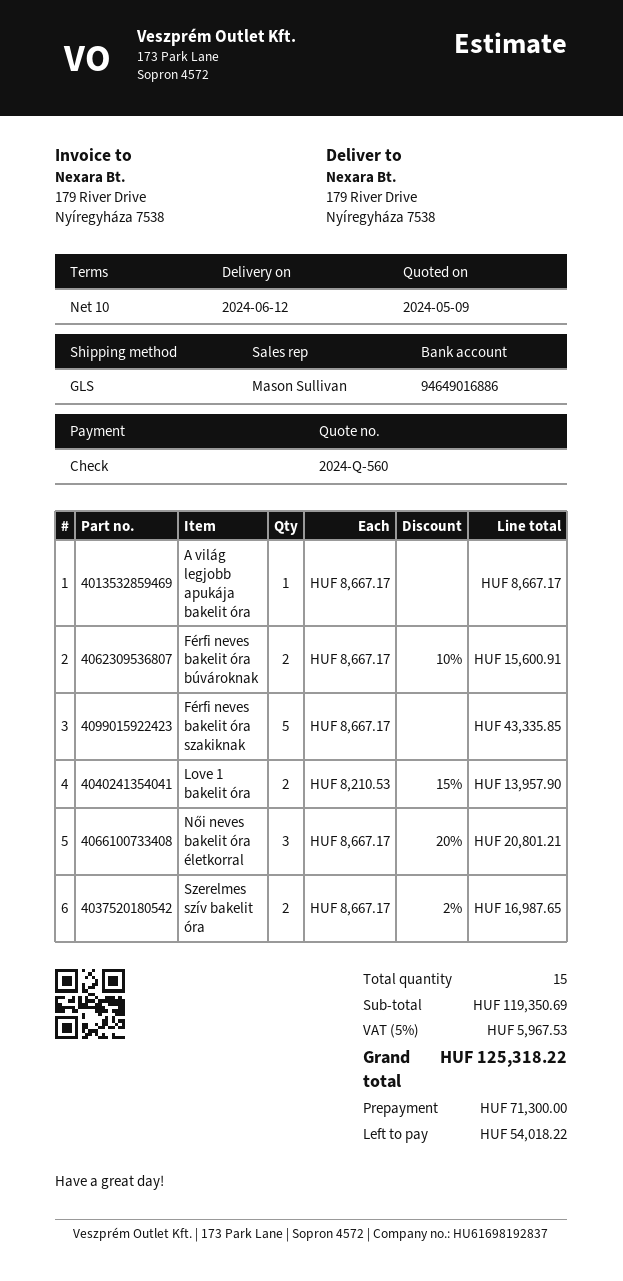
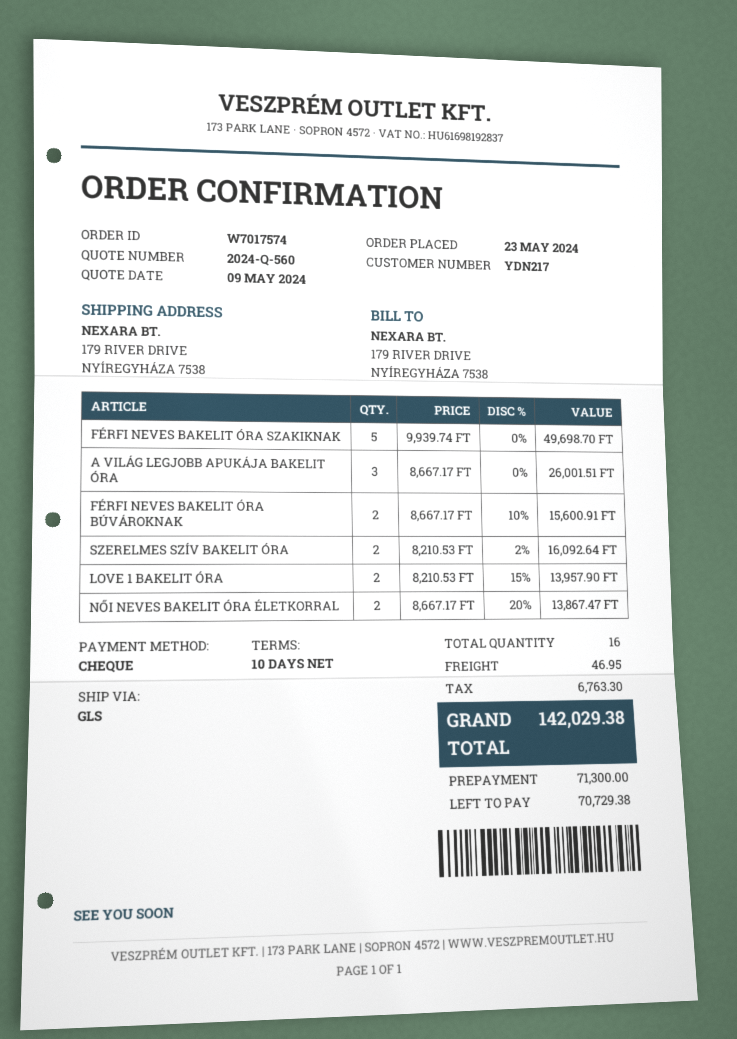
A világ legjobb apukája bakelit óra: 1 x 8667.17 = 8667.17 -> 3 x 8667.17 = 26001.51
Férfi neves bakelit óra szakiknak: 5 x 8667.17 = 43335.85 -> 5 x 9939.74 = 49698.70
Női neves bakelit óra életkorral: 3 x 8667.17 - 20% = 20801.21 -> 2 x 8667.17 - 20% = 13867.47
Szerelmes szív bakelit óra: 2 x 8667.17 - 2% = 16987.65 -> 2 x 8210.53 - 2% = 16092.64
total quantity: 15 -> 16
shipping: none -> 46.95
tax: 5967.53 -> 6763.30
total: 125318.22 -> 142029.38
balance: 54018.22 -> 70729.38

